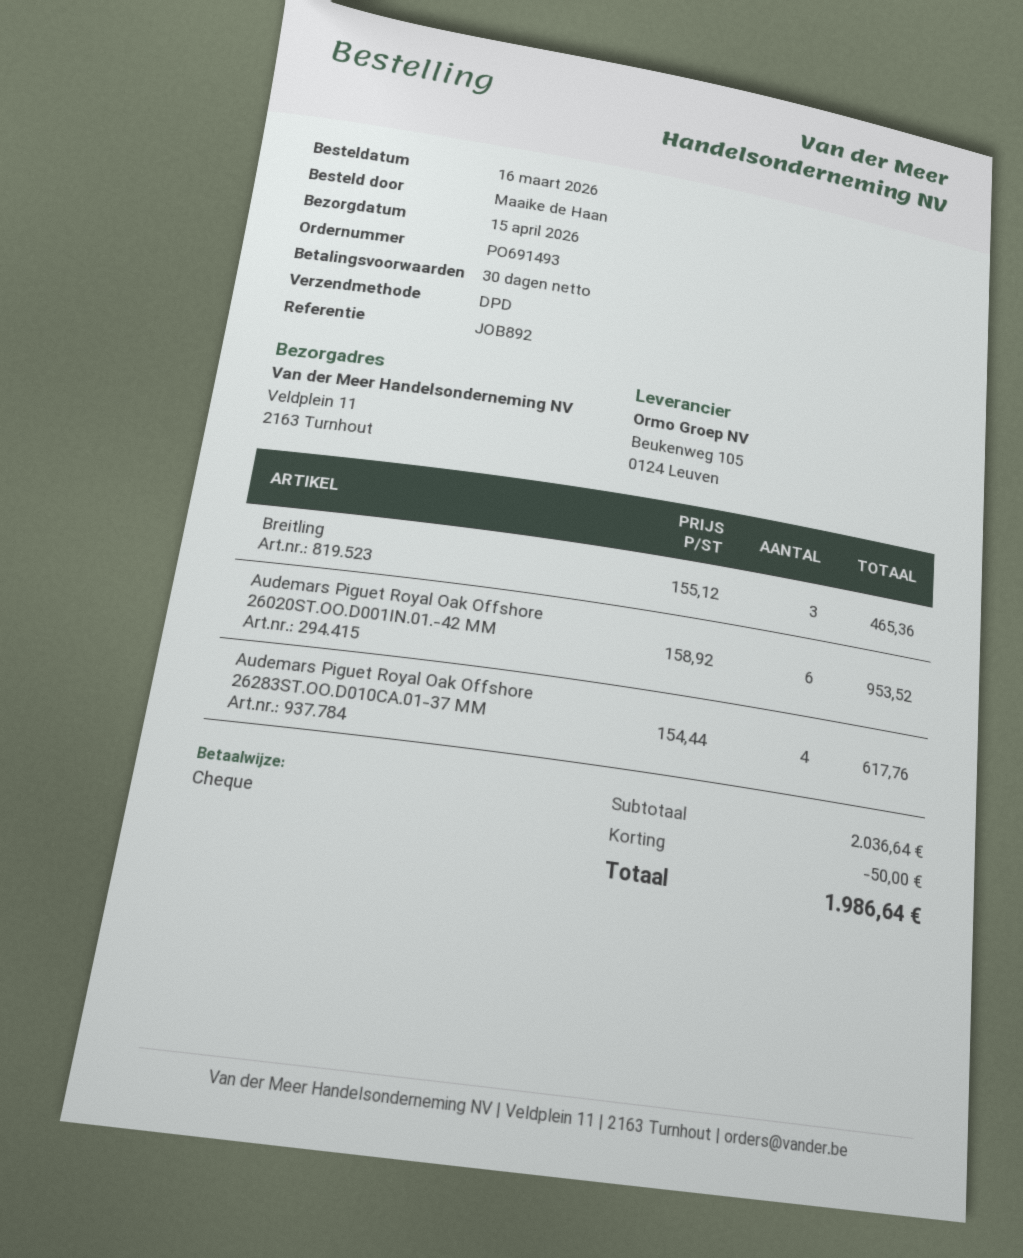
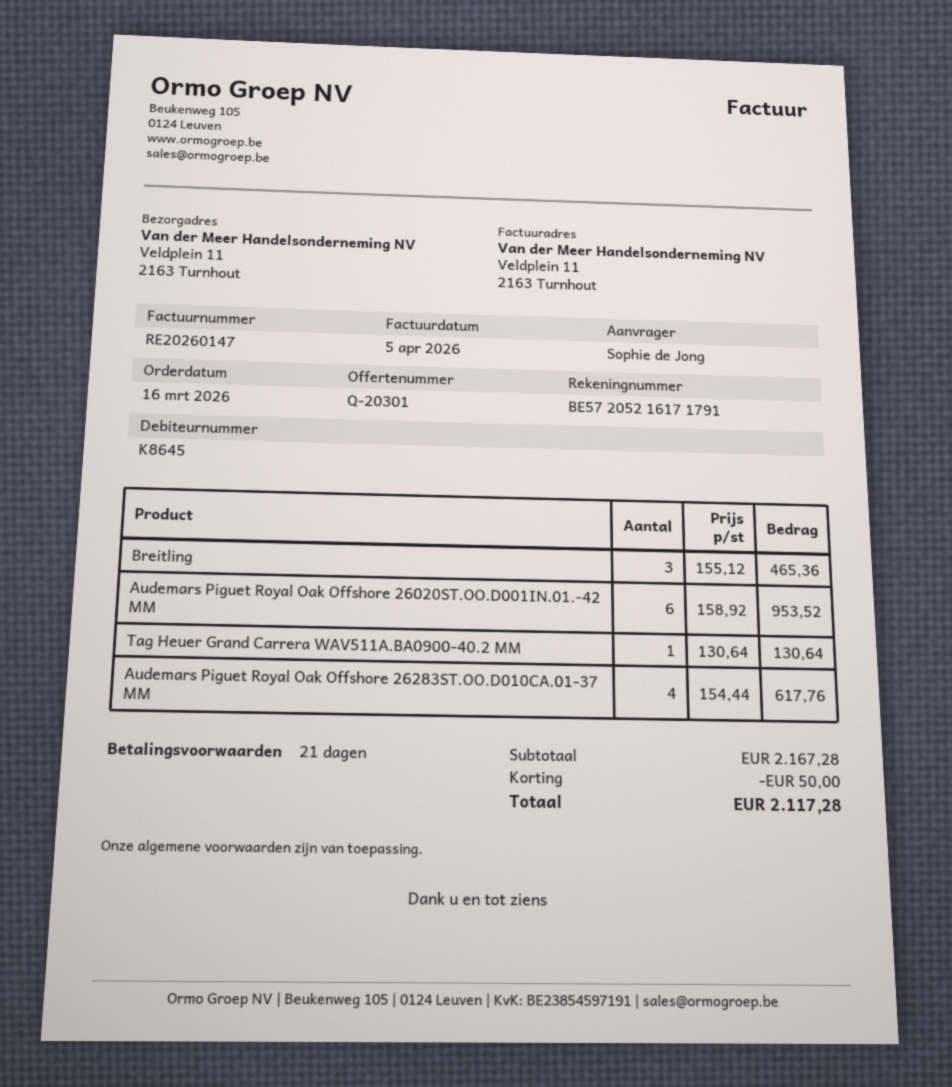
payment terms: 30 days -> 21 days
ordered by: Maaike de Haan -> Sophie de Jong
Tag Heuer Grand Carrera WAV511A.BA0900-40.2 MM: none -> 1 x 130.64 = 130.64
subtotal: 2036.64 -> 2167.28
total: 1986.64 -> 2117.28

